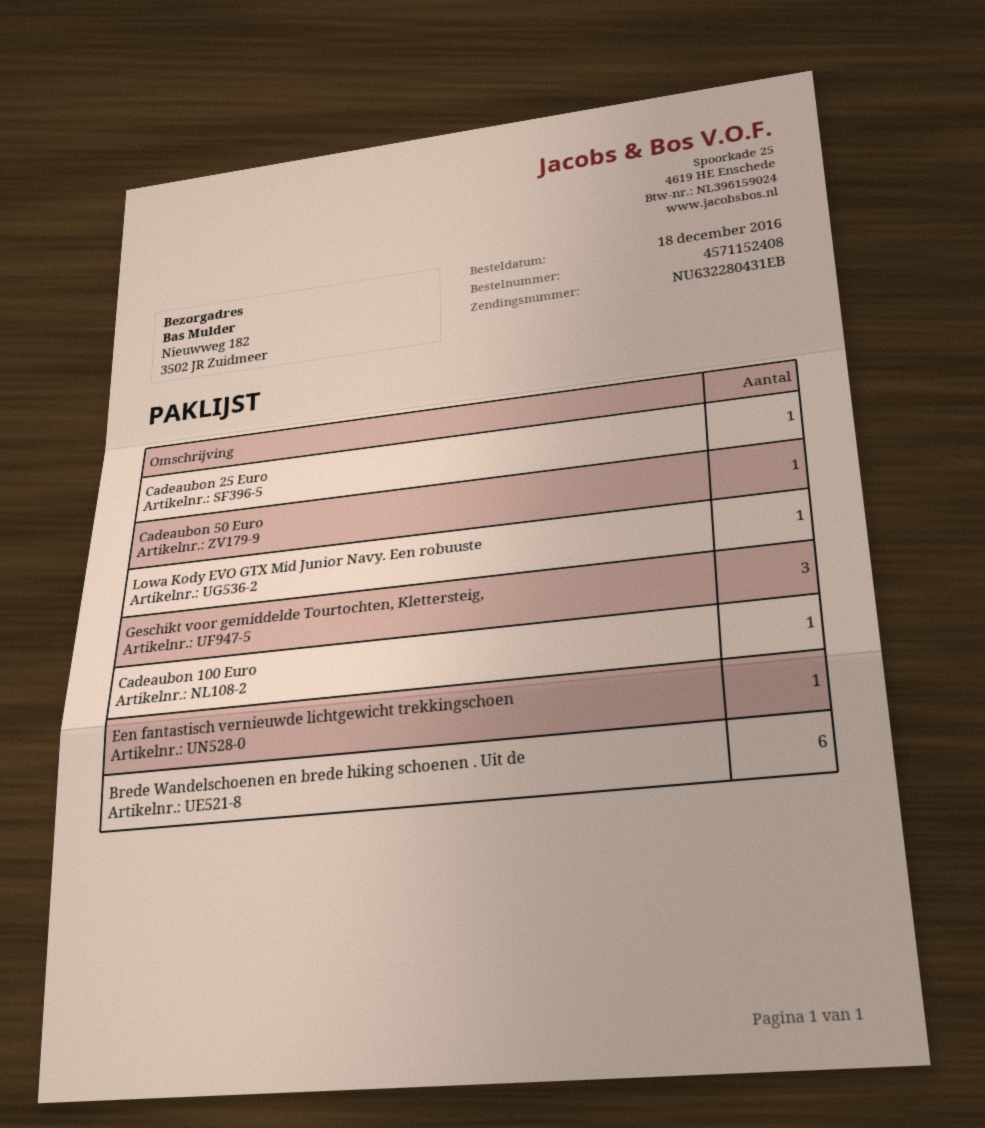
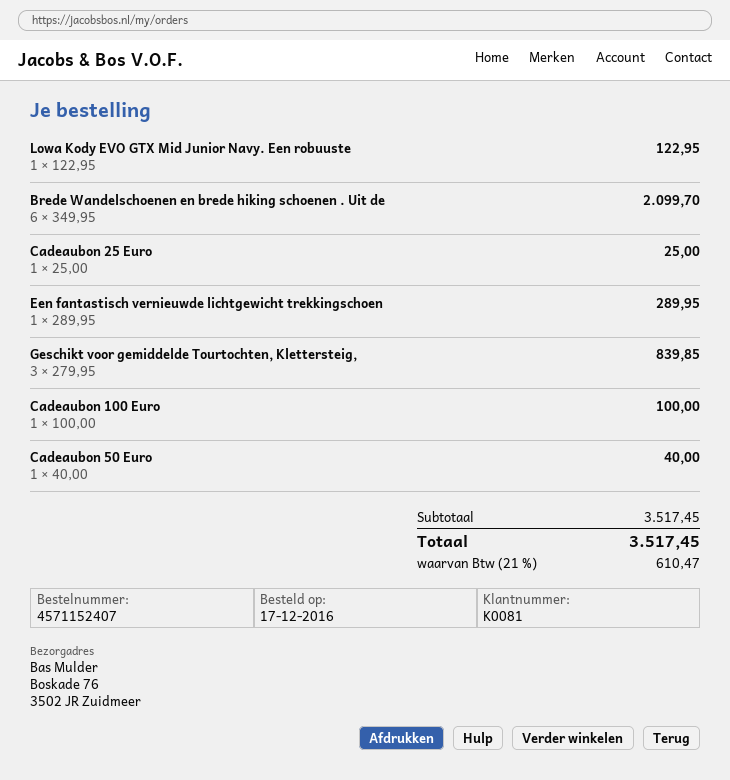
order number: 4571152408 -> 4571152407
order date: 2016-12-18 -> 2016-12-17
ship to: Nieuwweg 182, 3502 JR Zuidmeer -> Boskade 76, 3502 JR Zuidmeer

